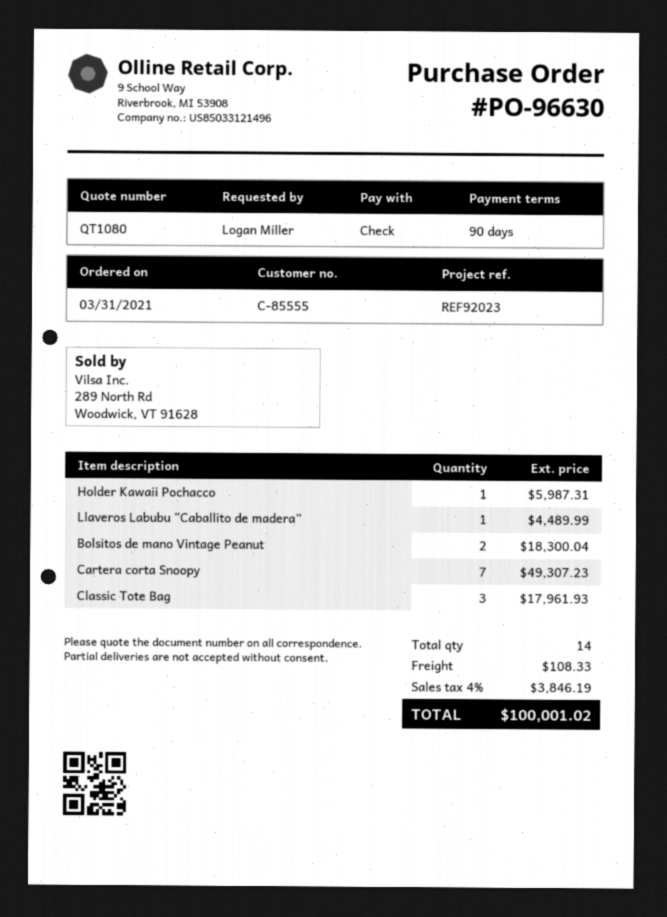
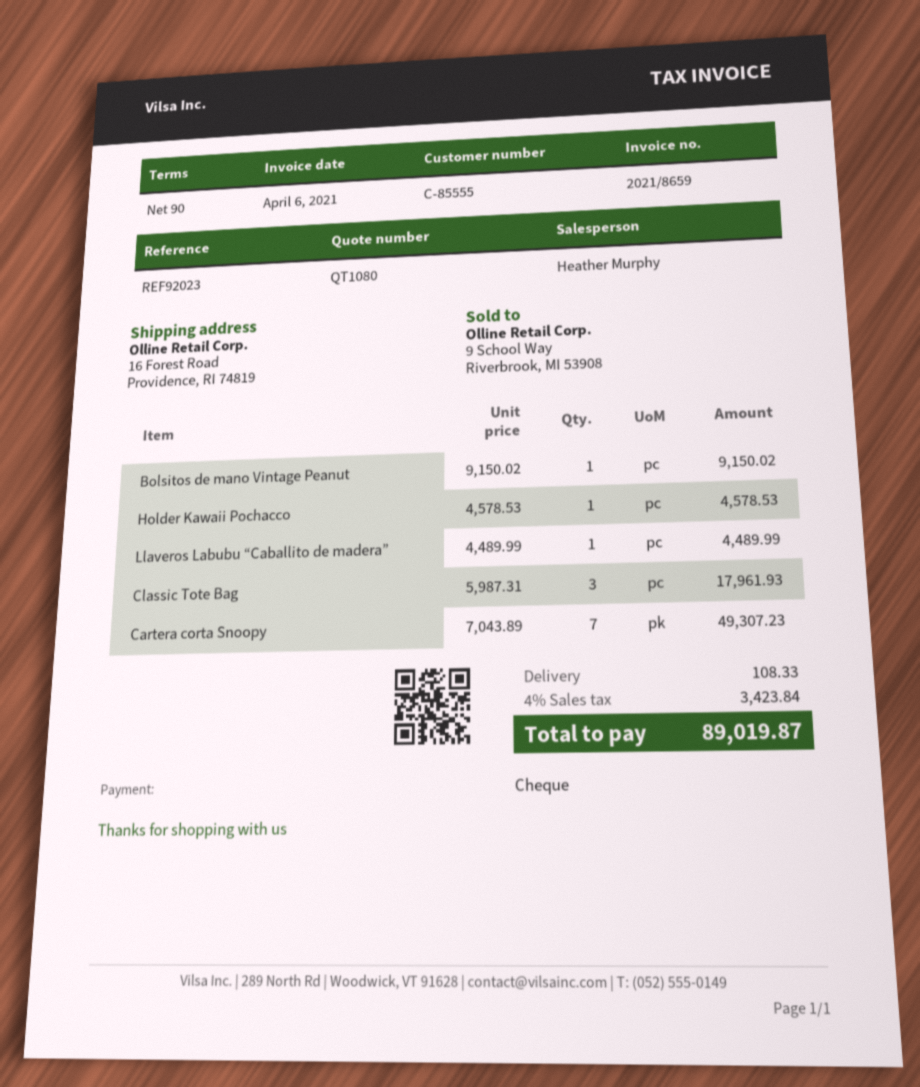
Holder Kawaii Pochacco: 1 for 5987.31 -> 1 for 4578.53
Bolsitos de mano Vintage Peanut: 2 for 18300.04 -> 1 for 9150.02
tax: 4% = 3846.19 -> 4% = 3423.84
total: 100001.02 -> 89019.87

